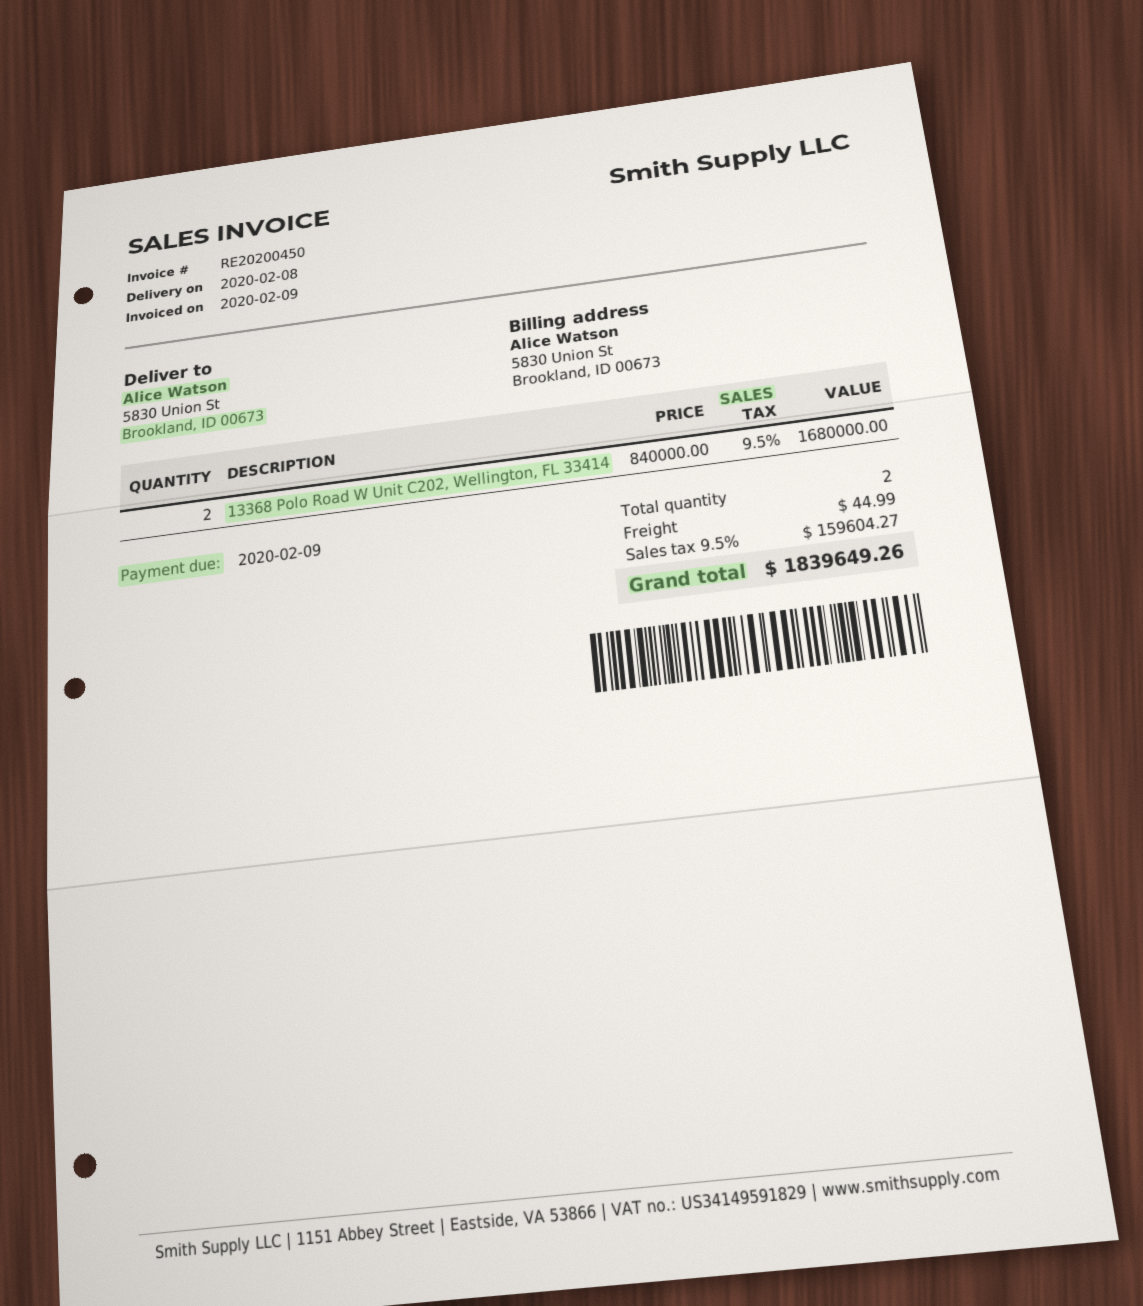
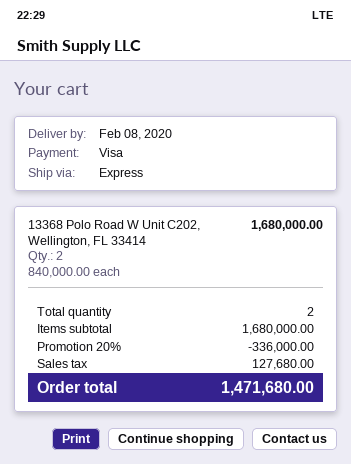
discount: none -> 20% = 336000.00
shipping: 44.99 -> none
tax: 159604.27 -> 127680.00
total: 1839649.26 -> 1471680.00

